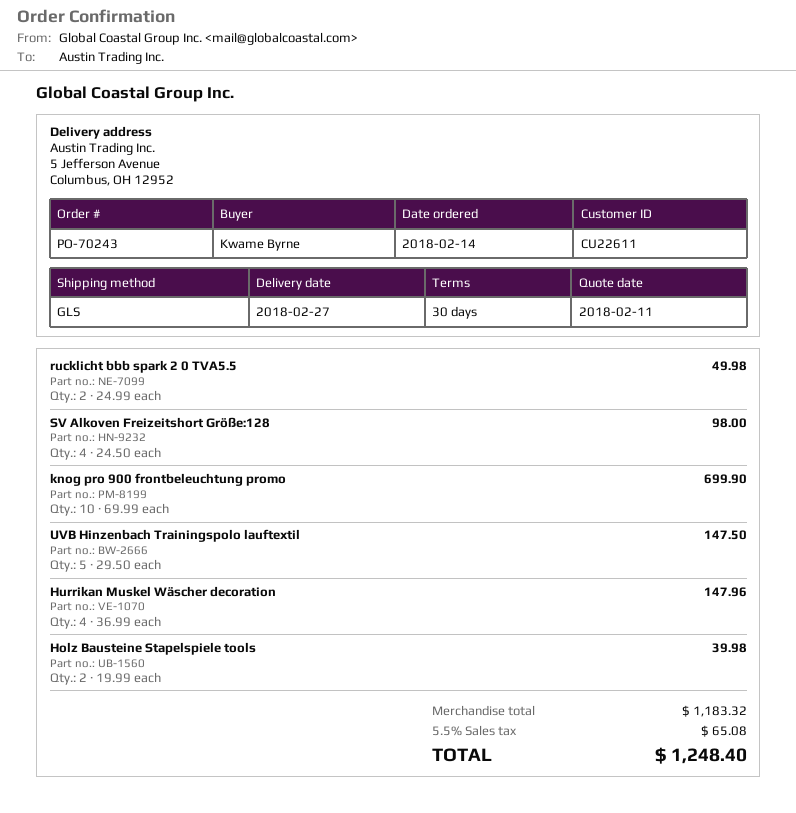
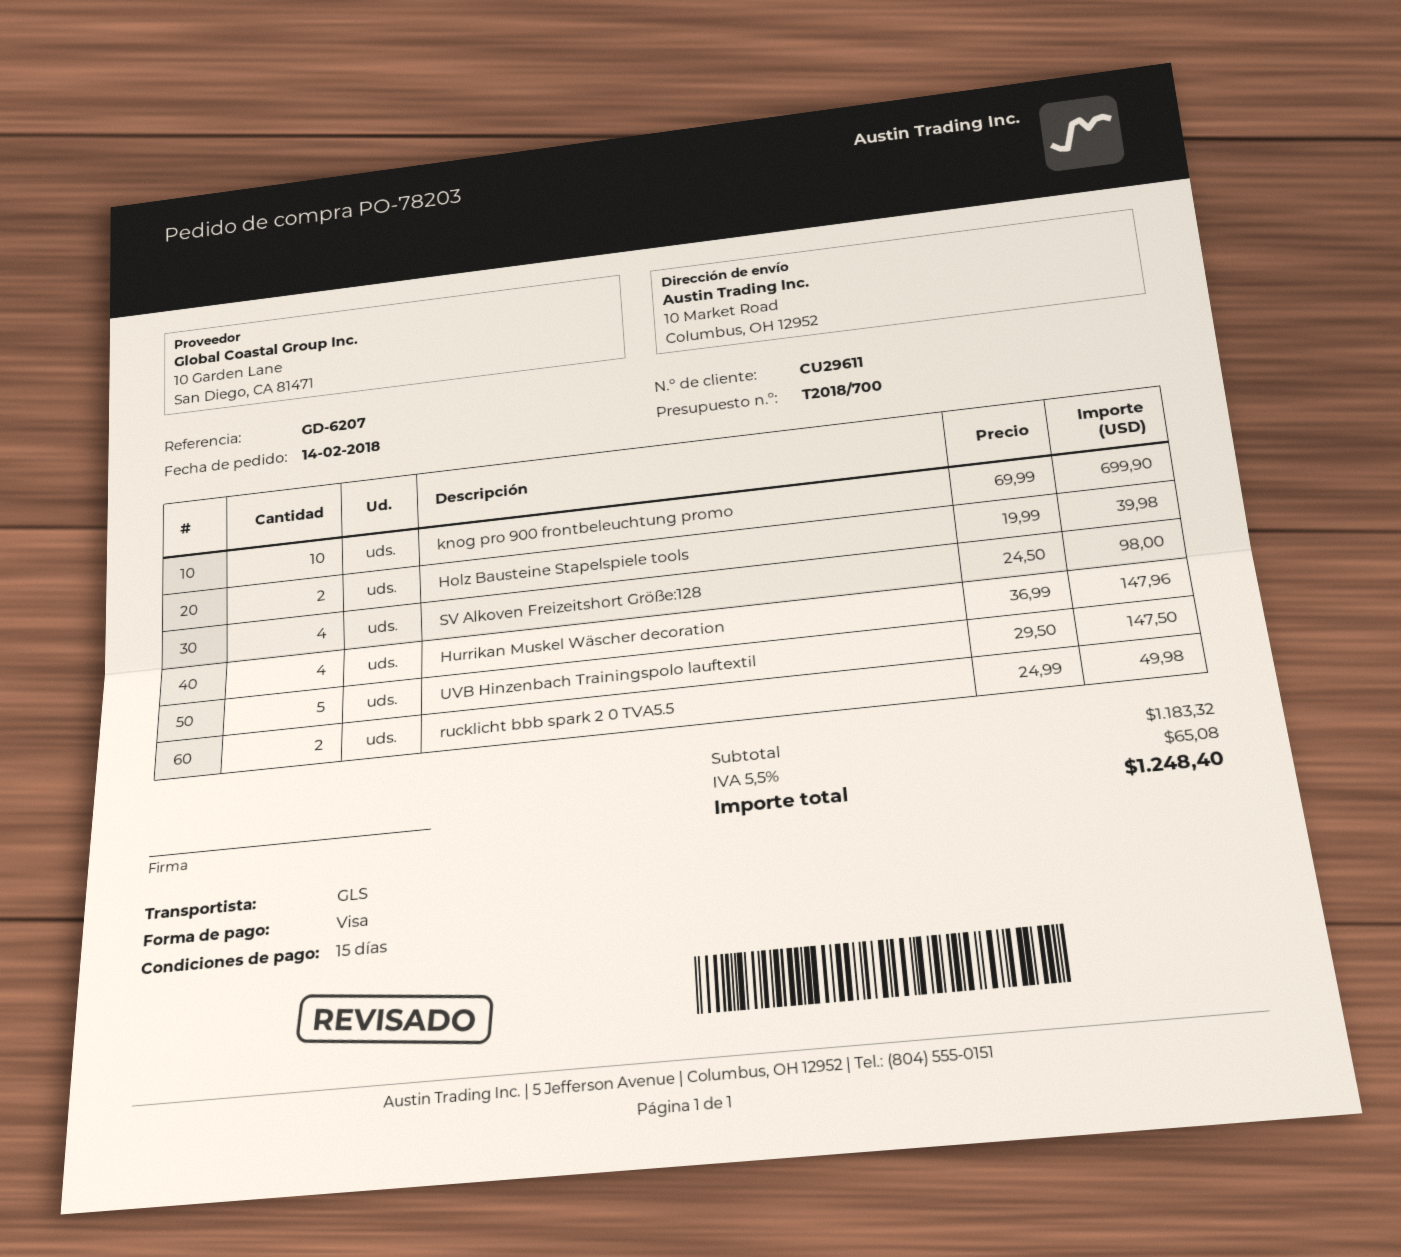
order number: PO-70243 -> PO-78203
payment terms: 30 days -> 15 days
customer number: CU22611 -> CU29611
ship to: 5 Jefferson Avenue, Columbus, OH 12952 -> 10 Market Road, Columbus, OH 12952

